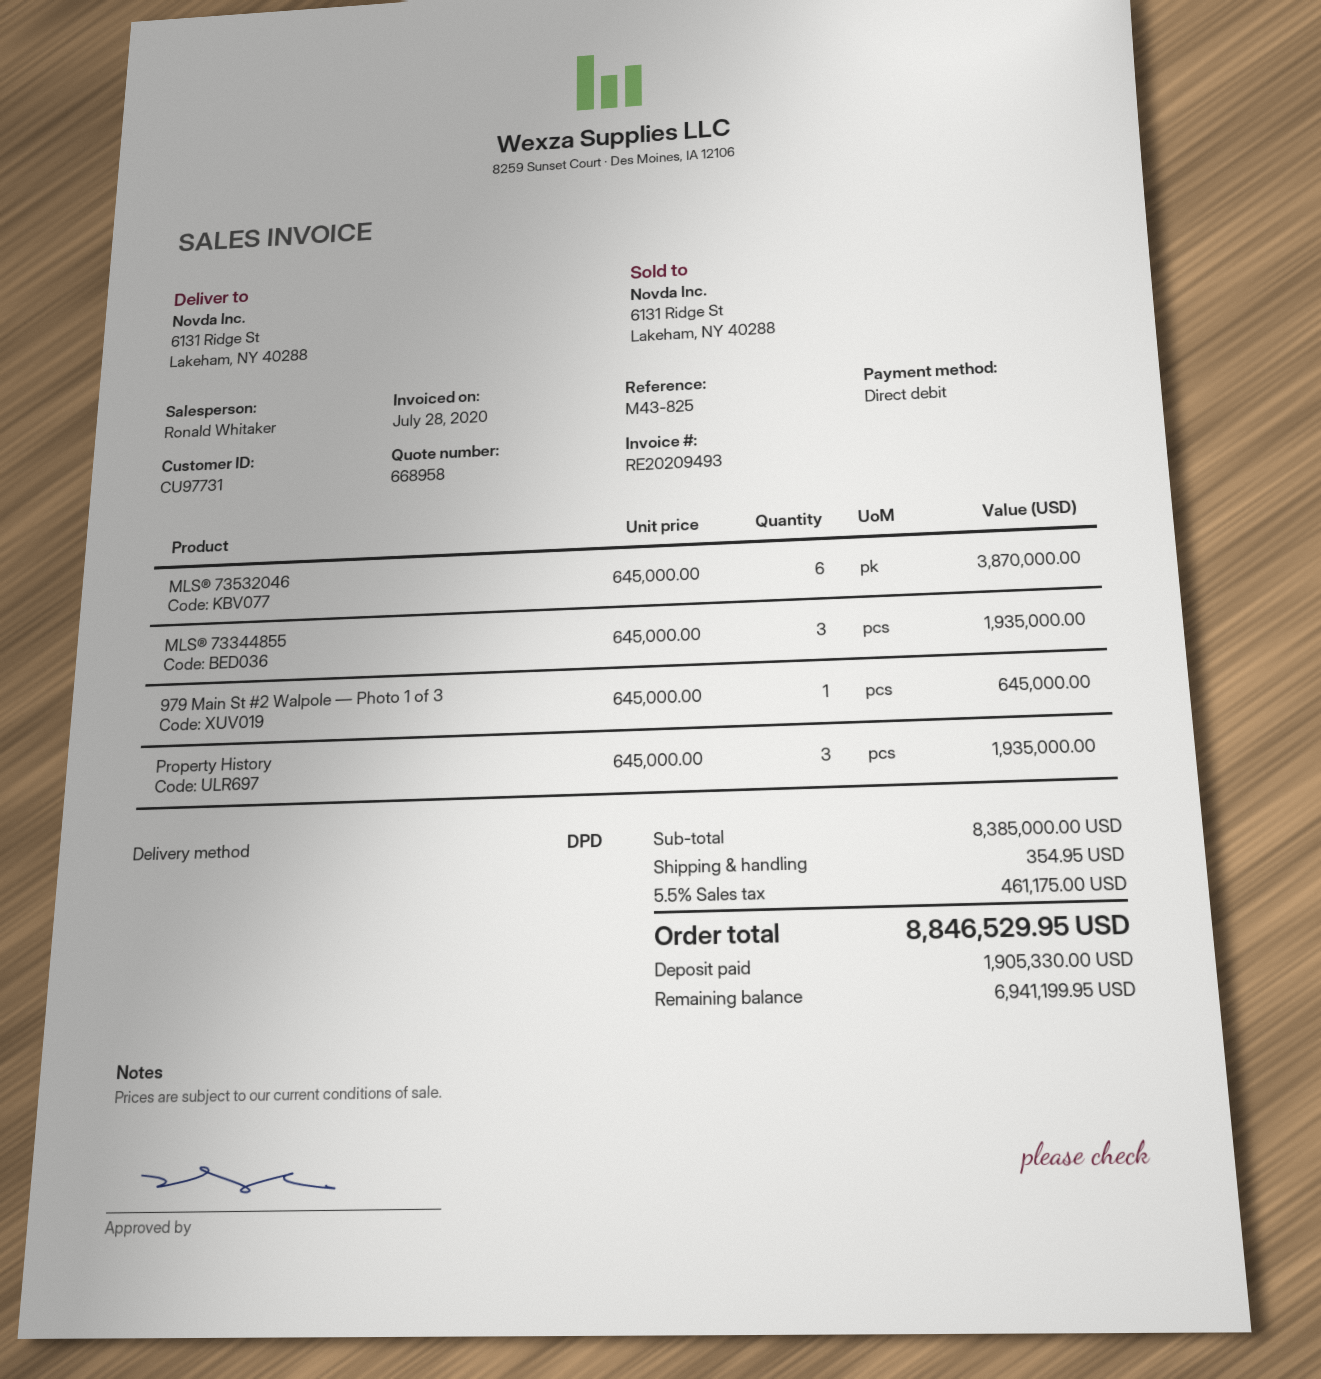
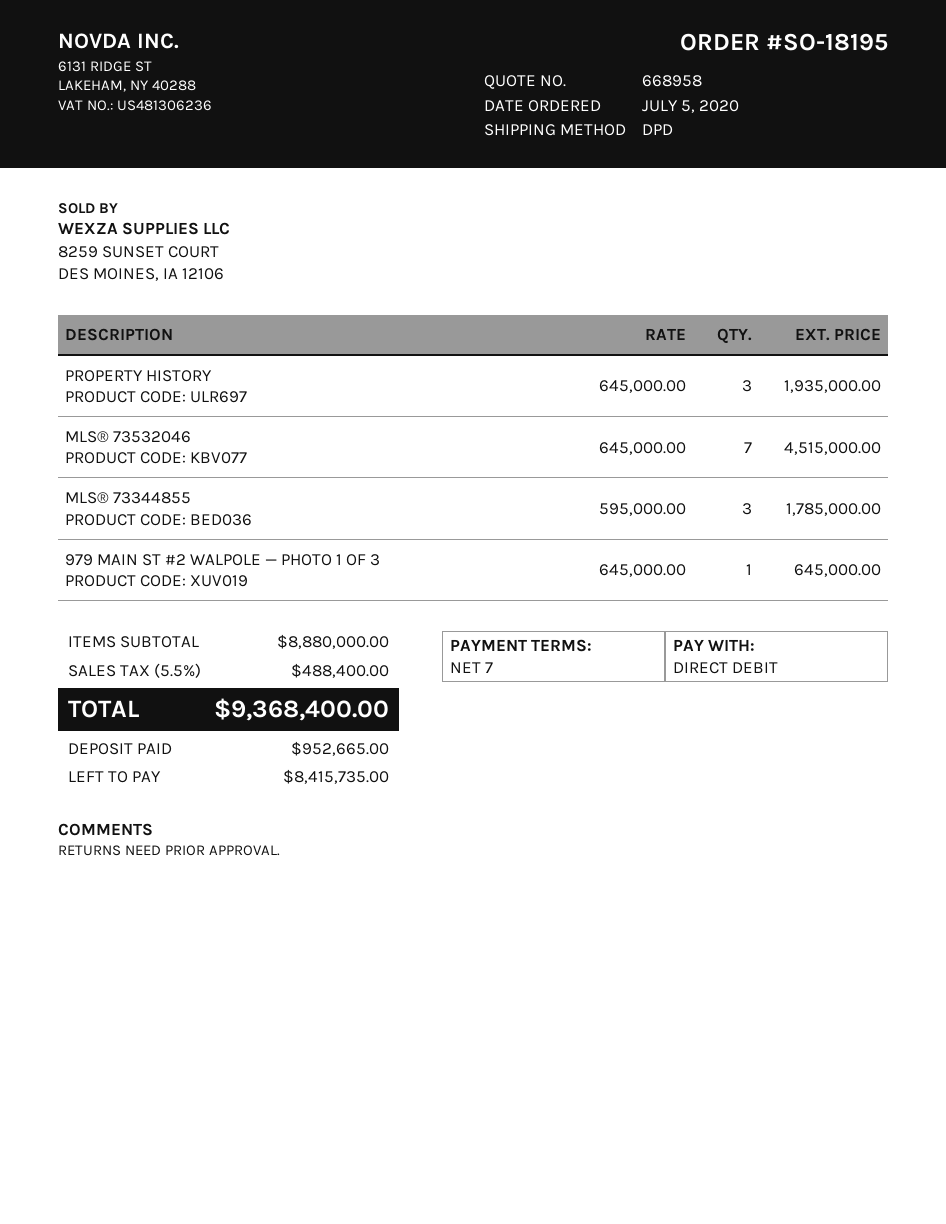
MLS® 73532046: 6 x 645000.00 = 3870000.00 -> 7 x 645000.00 = 4515000.00
MLS® 73344855: 3 x 645000.00 = 1935000.00 -> 3 x 595000.00 = 1785000.00
subtotal: 8385000.00 -> 8880000.00
shipping: 354.95 -> none
tax: 5.5% = 461175.00 -> 5.5% = 488400.00
total: 8846529.95 -> 9368400.00
deposit: 1905330.00 -> 952665.00
balance: 6941199.95 -> 8415735.00

